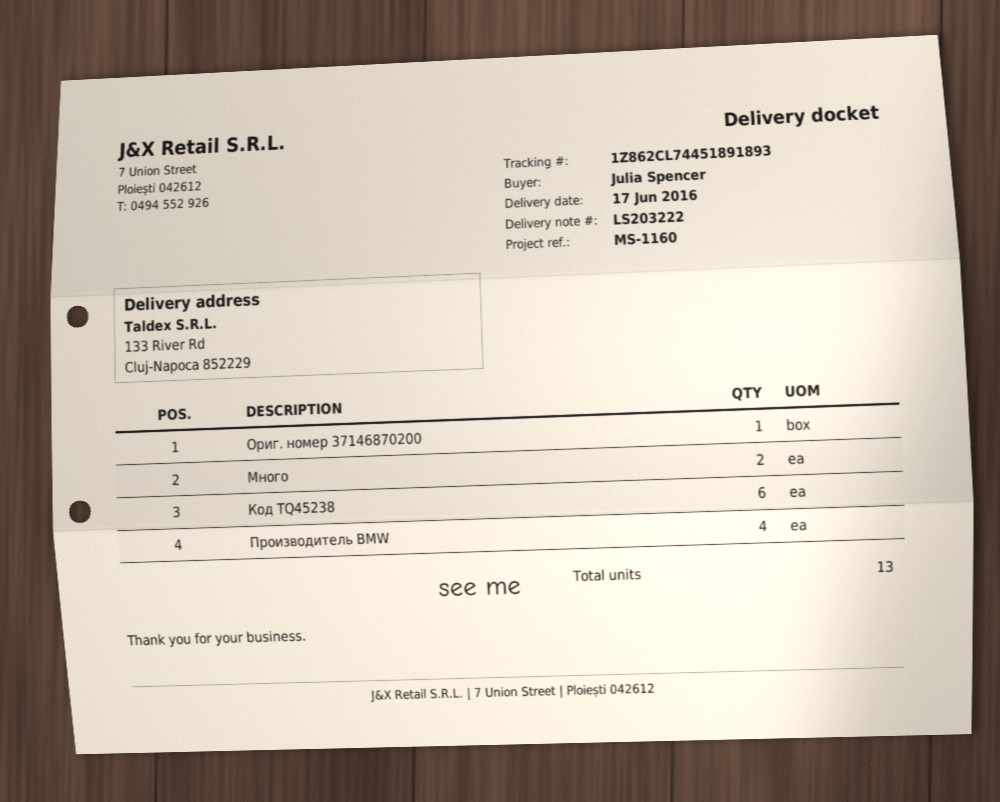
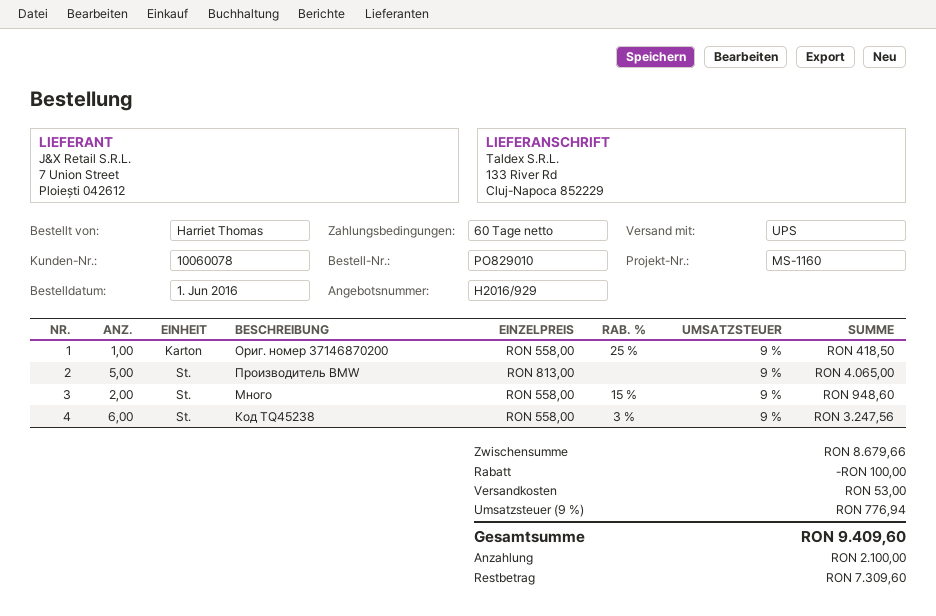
ordered by: Julia Spencer -> Harriet Thomas
Производитель BMW: 4 -> 5

